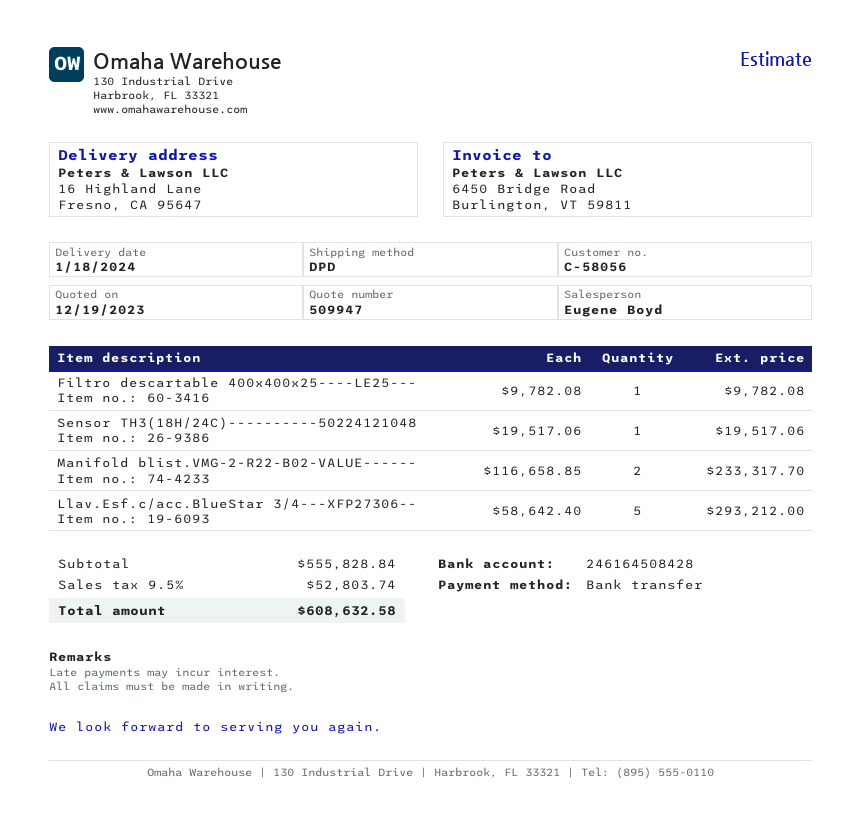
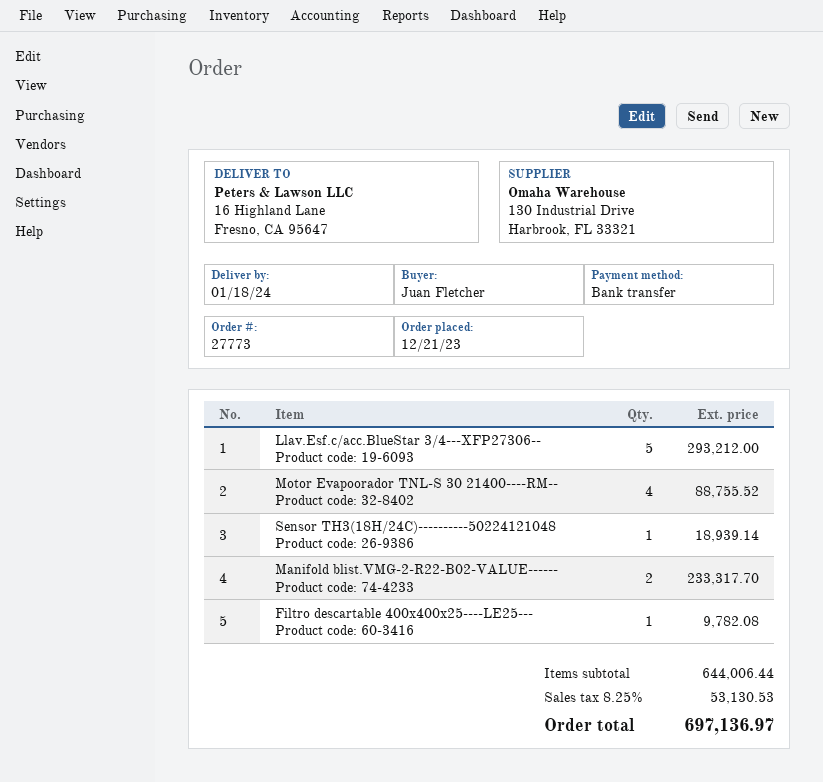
Sensor TH3(18H/24C)----------50224121048: 1 for 19517.06 -> 1 for 18939.14
Motor Evapoorador TNL-S 30 21400----RM--: none -> 4 for 88755.52
subtotal: 555828.84 -> 644006.44
tax: 9.5% = 52803.74 -> 8.25% = 53130.53
total: 608632.58 -> 697136.97

